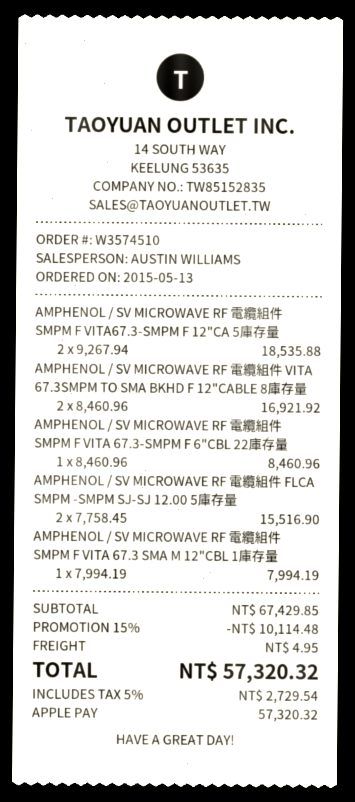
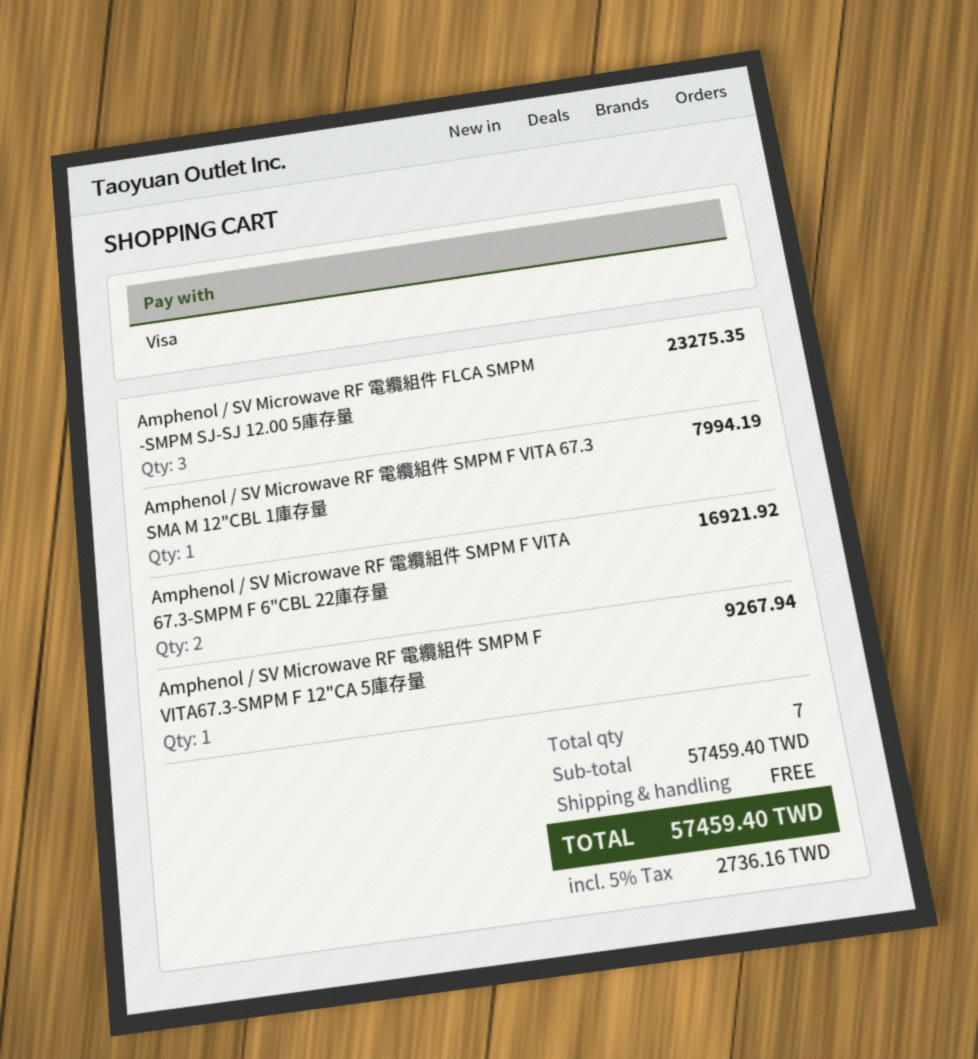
payment method: Apple Pay -> Visa
AMPHENOL / SV MICROWAVE RF 電纜組件 SMPM F VITA67.3-SMPM F 12"CA 5庫存量: 2 for 18535.88 -> 1 for 9267.94
AMPHENOL / SV MICROWAVE RF 電纜組件 VITA 67.3SMPM TO SMA BKHD F 12"CABLE 8庫存量: 2 for 16921.92 -> none
AMPHENOL / SV MICROWAVE RF 電纜組件 SMPM F VITA 67.3-SMPM F 6"CBL 22庫存量: 1 for 8460.96 -> 2 for 16921.92
AMPHENOL / SV MICROWAVE RF 電纜組件 FLCA SMPM -SMPM SJ-SJ 12.00 5庫存量: 2 for 15516.90 -> 3 for 23275.35
subtotal: 67429.85 -> 57459.40
discount: 15% = 10114.48 -> none
shipping: 4.95 -> 0.00
tax: 5% = 2729.54 -> 5% = 2736.16
total: 57320.32 -> 57459.40

